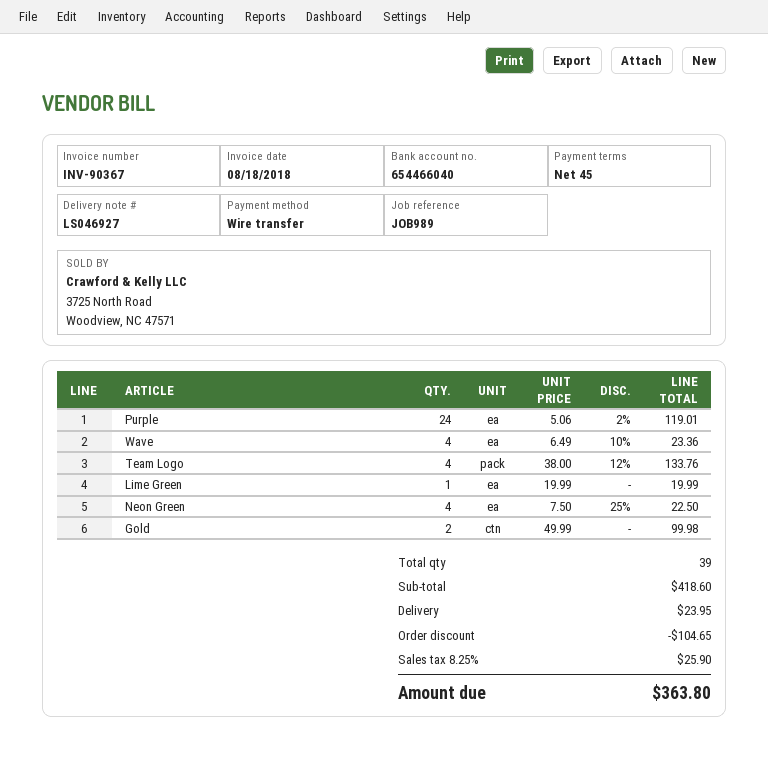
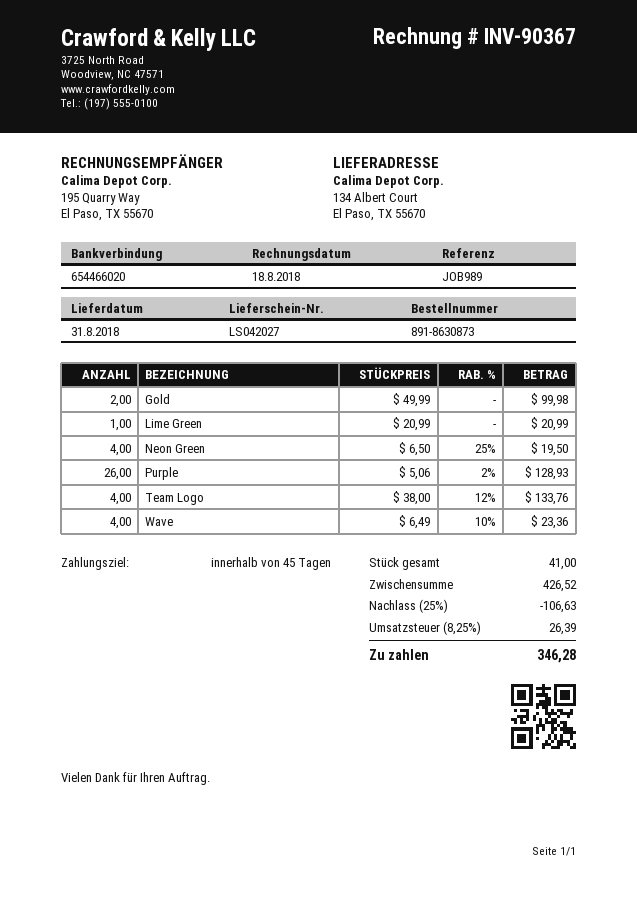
delivery note number: LS046927 -> LS042027
bank account: 654466040 -> 654466020
Purple: 24 x 5.06 - 2% = 119.01 -> 26 x 5.06 - 2% = 128.93
Lime Green: 1 x 19.99 = 19.99 -> 1 x 20.99 = 20.99
Neon Green: 4 x 7.50 - 25% = 22.50 -> 4 x 6.50 - 25% = 19.50
total quantity: 39 -> 41
subtotal: 418.60 -> 426.52
discount: 104.65 -> 106.63
shipping: 23.95 -> none
tax: 8.25% = 25.90 -> 8.25% = 26.39
total: 363.80 -> 346.28

